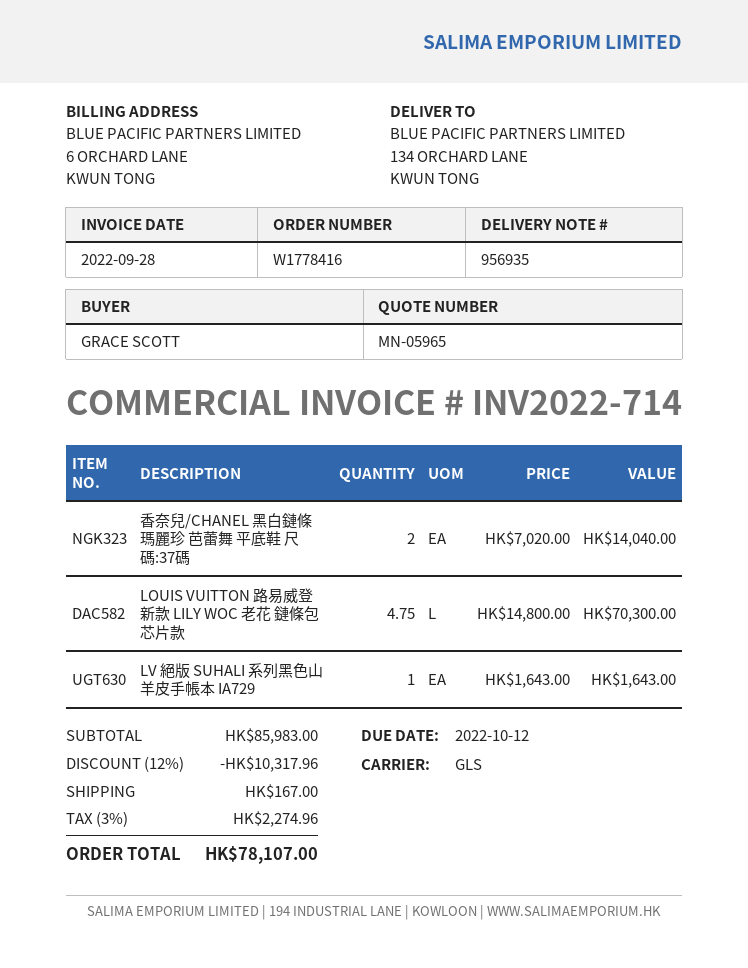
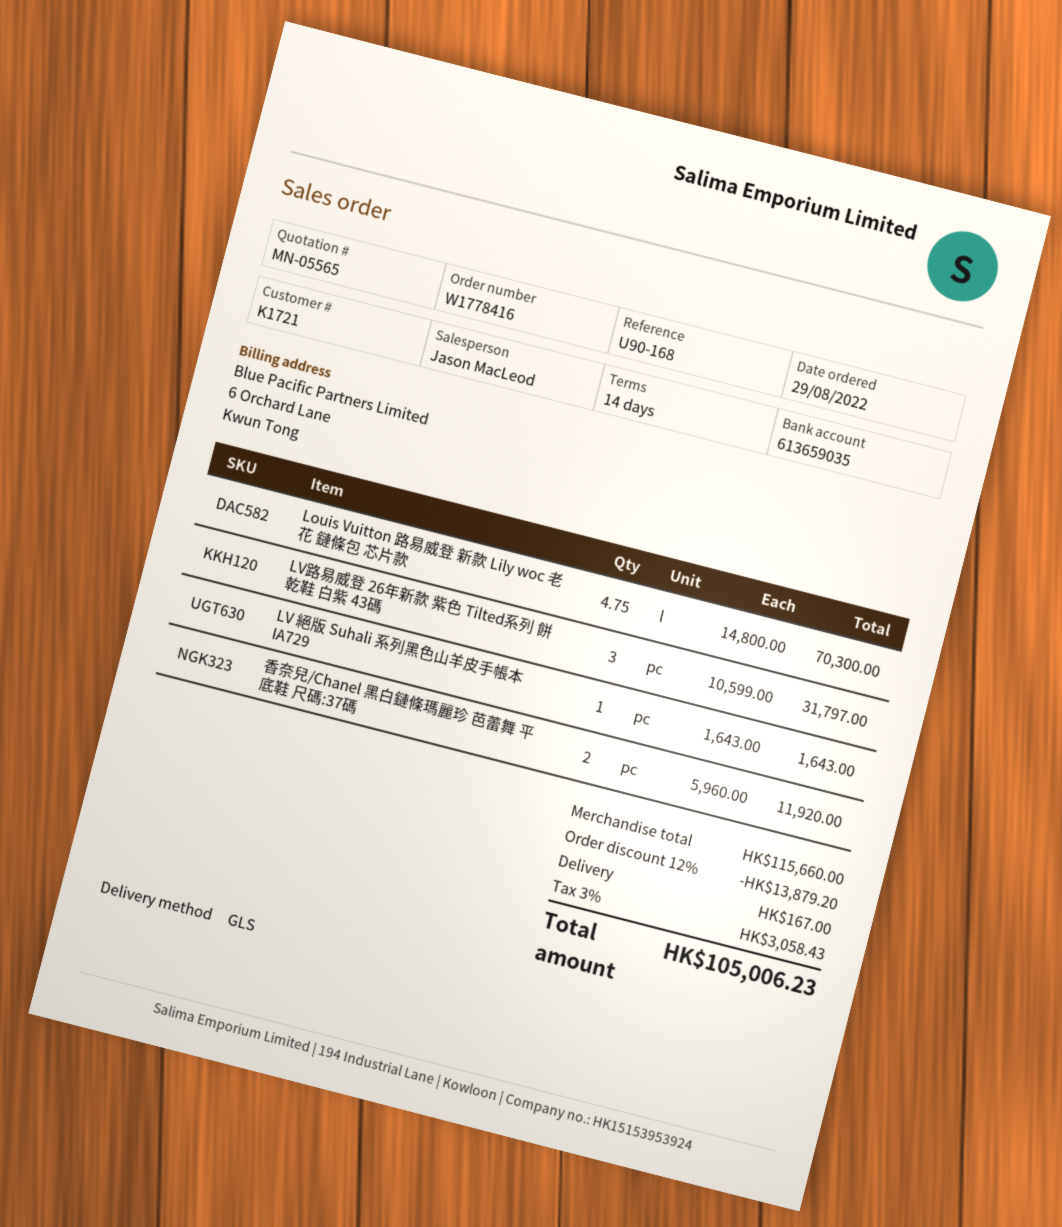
quote number: MN-05965 -> MN-05565
香奈兒/CHANEL 黑白鏈條瑪麗珍 芭蕾舞 平底鞋 尺碼:37碼: 2 x 7020.00 = 14040.00 -> 2 x 5960.00 = 11920.00
LV路易威登 26年新款 紫色 Tilted系列 餅乾鞋 白紫 43碼: none -> 3 x 10599.00 = 31797.00
subtotal: 85983.00 -> 115660.00
discount: 12% = 10317.96 -> 12% = 13879.20
tax: 3% = 2274.96 -> 3% = 3058.43
total: 78107.00 -> 105006.23

